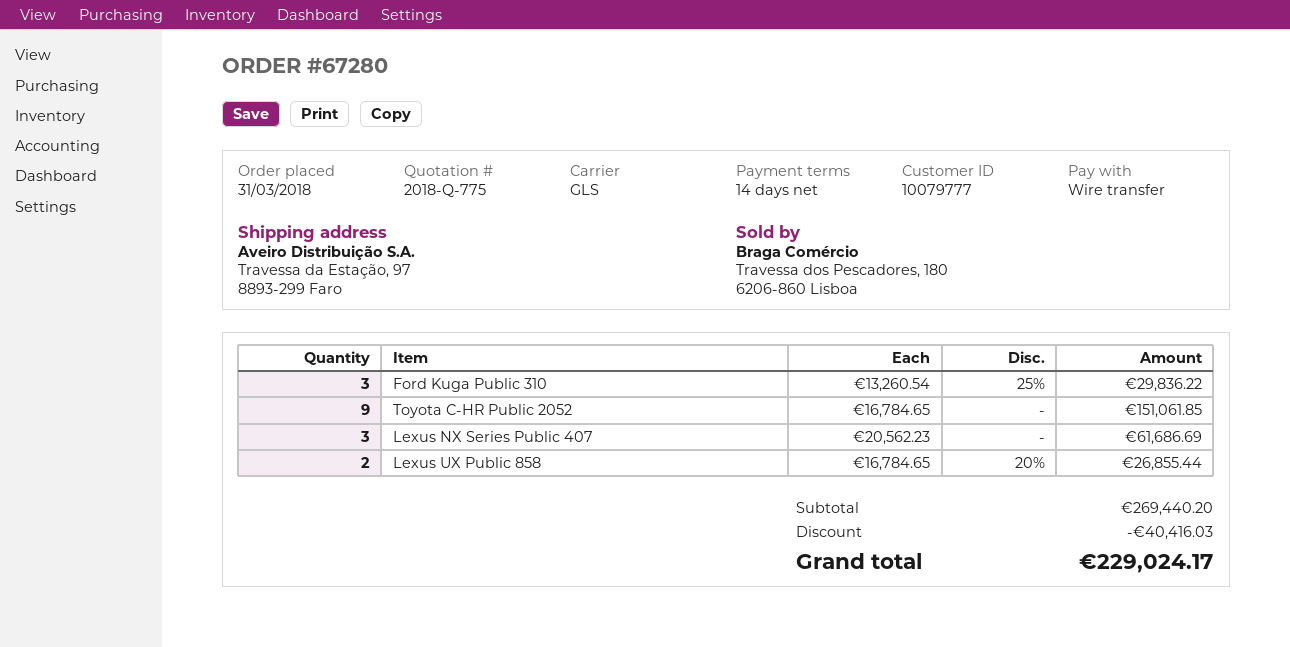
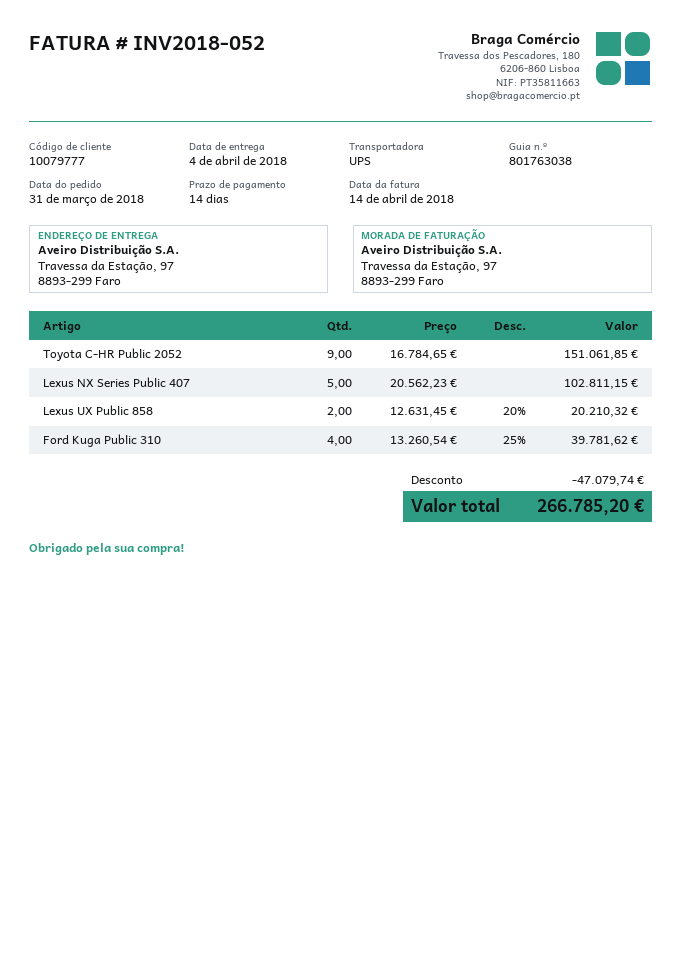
shipping method: GLS -> UPS
Ford Kuga Public 310: 3 x 13260.54 - 25% = 29836.22 -> 4 x 13260.54 - 25% = 39781.62
Lexus NX Series Public 407: 3 x 20562.23 = 61686.69 -> 5 x 20562.23 = 102811.15
Lexus UX Public 858: 2 x 16784.65 - 20% = 26855.44 -> 2 x 12631.45 - 20% = 20210.32
discount: 40416.03 -> 47079.74
total: 229024.17 -> 266785.20

